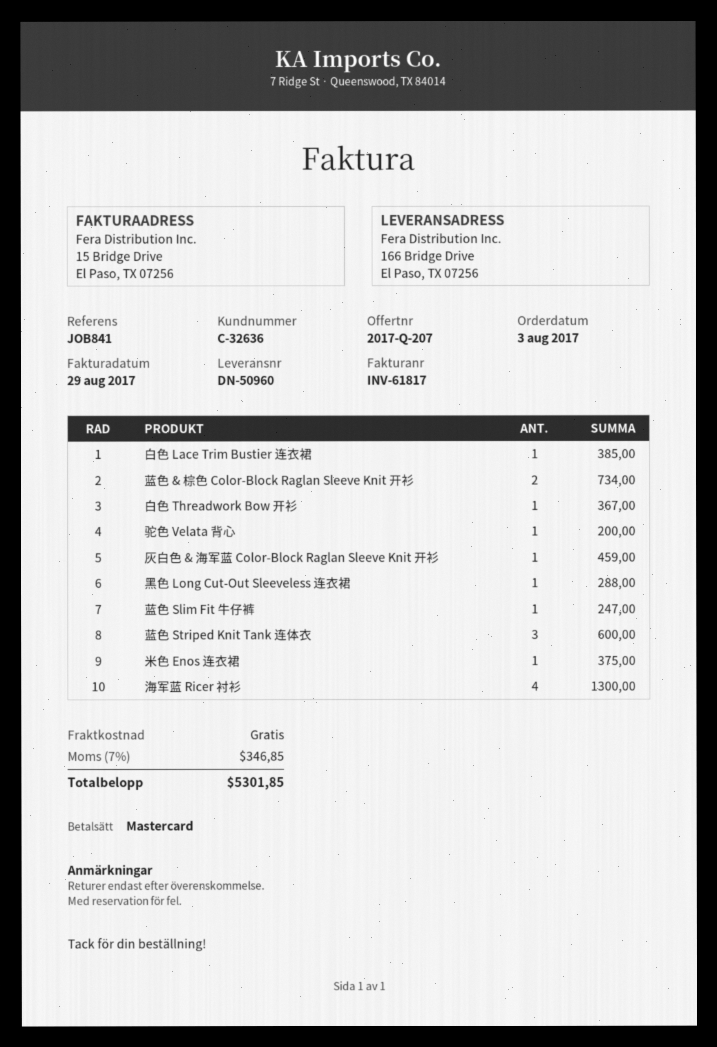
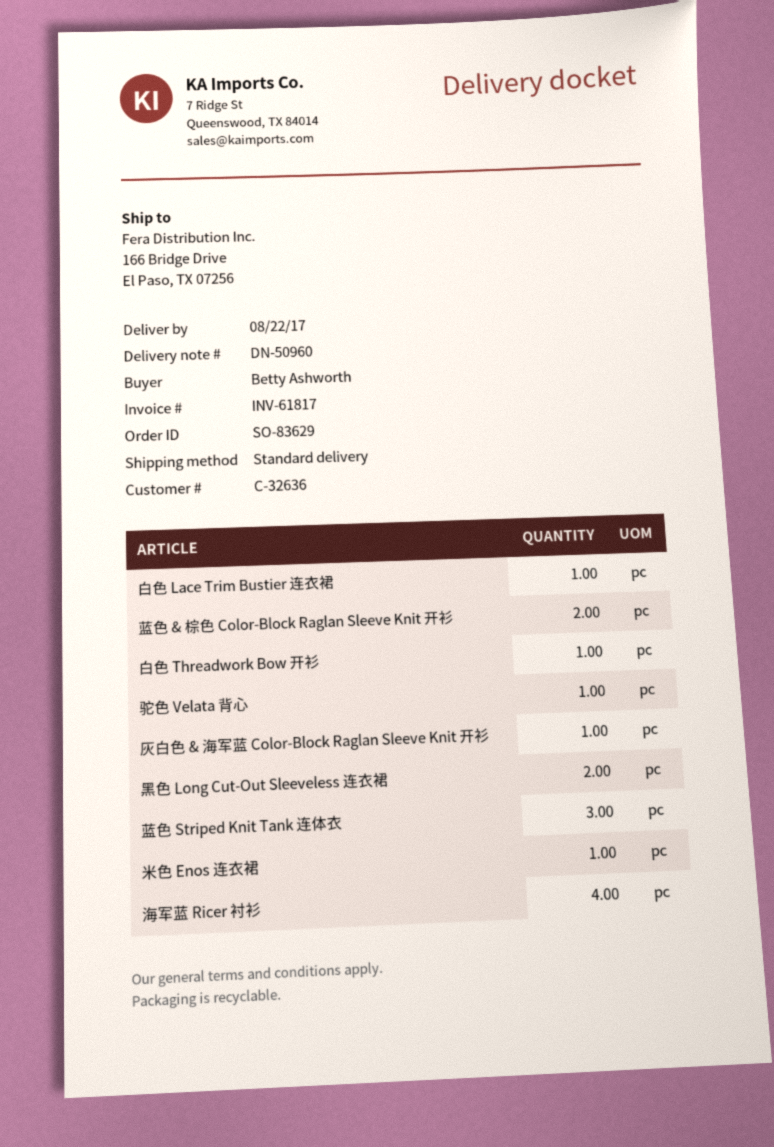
黑色 Long Cut-Out Sleeveless 连衣裙: 1 -> 2
蓝色 Slim Fit 牛仔裤: 1 -> none

